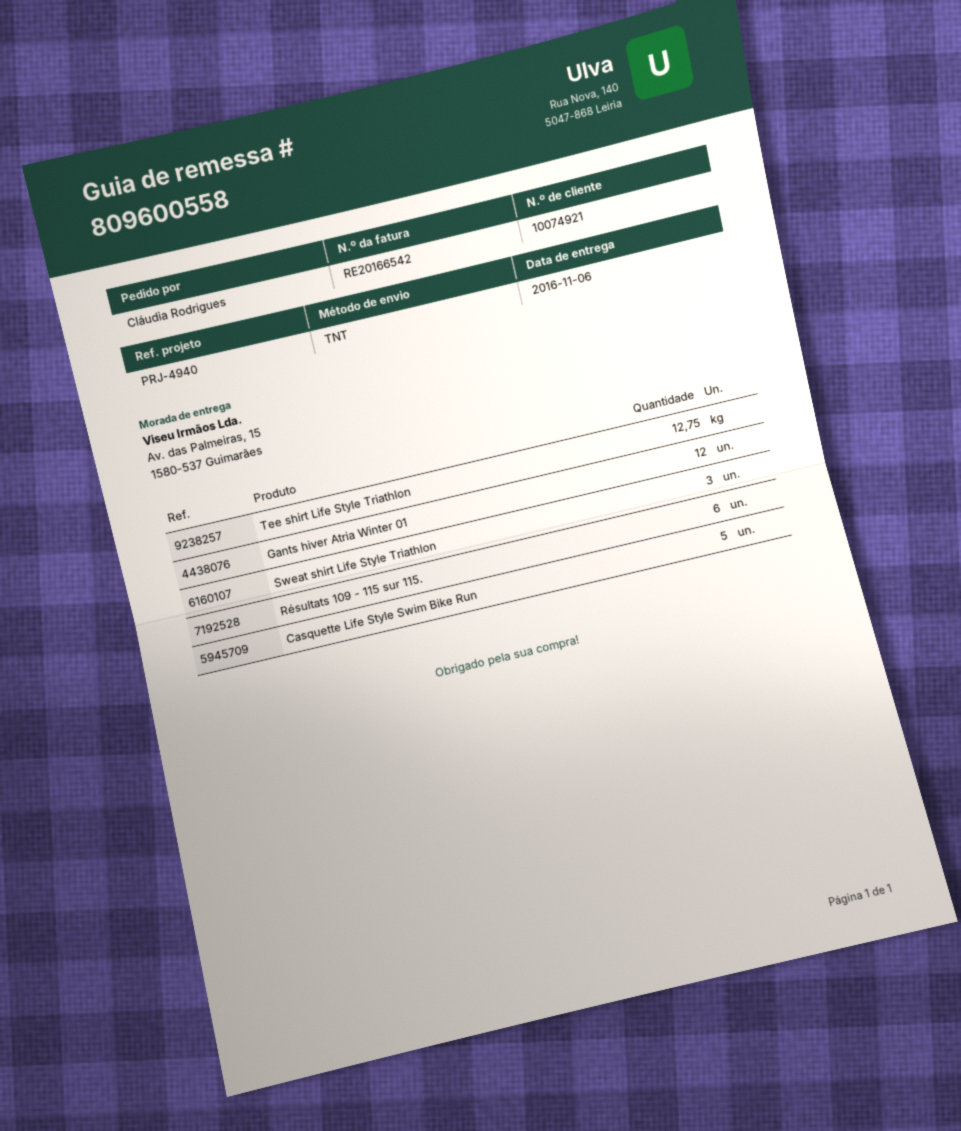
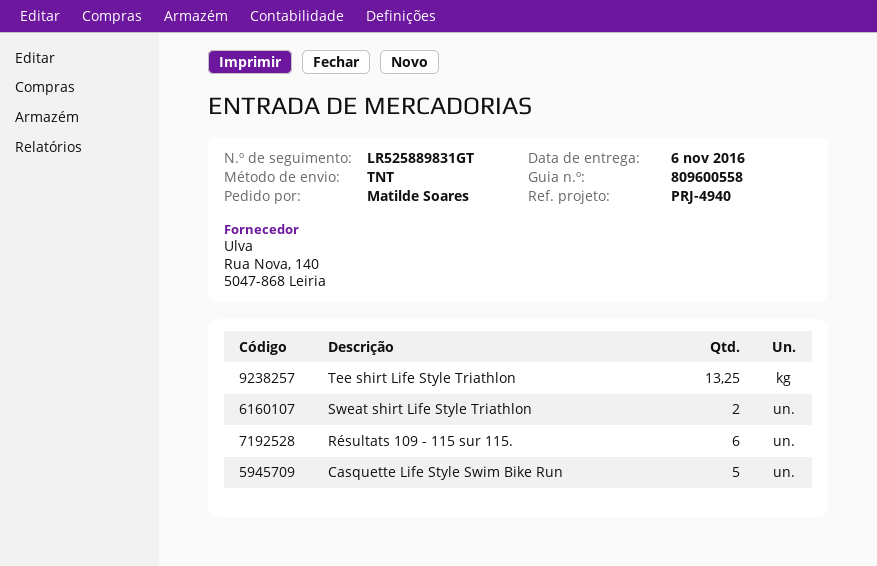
ordered by: Cláudia Rodrigues -> Matilde Soares
Tee shirt Life Style Triathlon: 12.75 -> 13.25
Gants hiver Atria Winter 01: 12 -> none
Sweat shirt Life Style Triathlon: 3 -> 2

